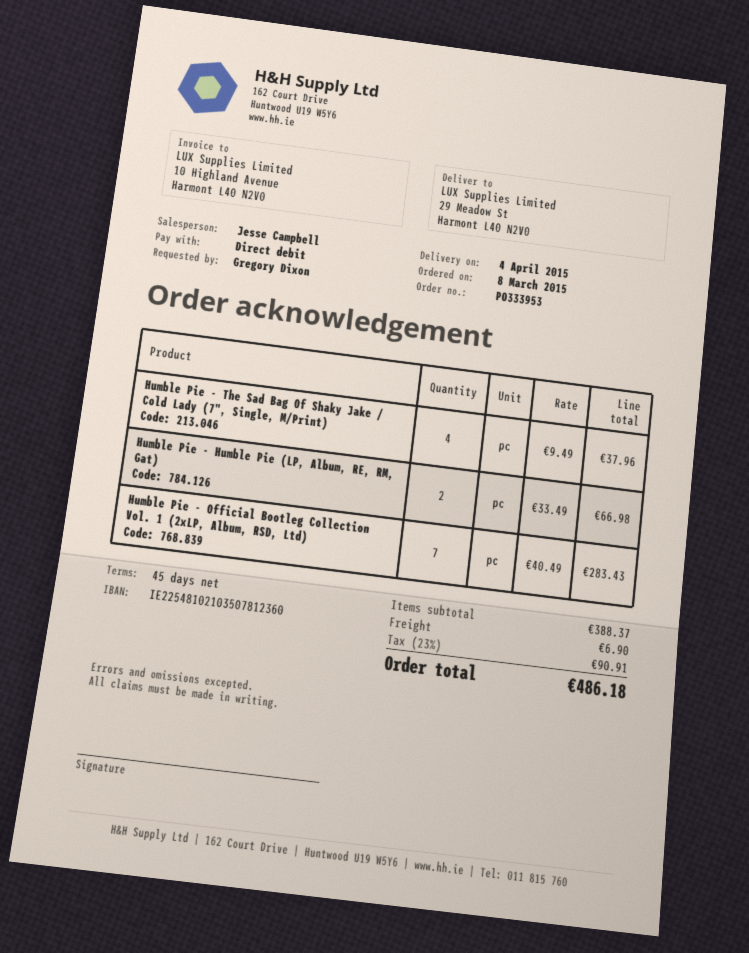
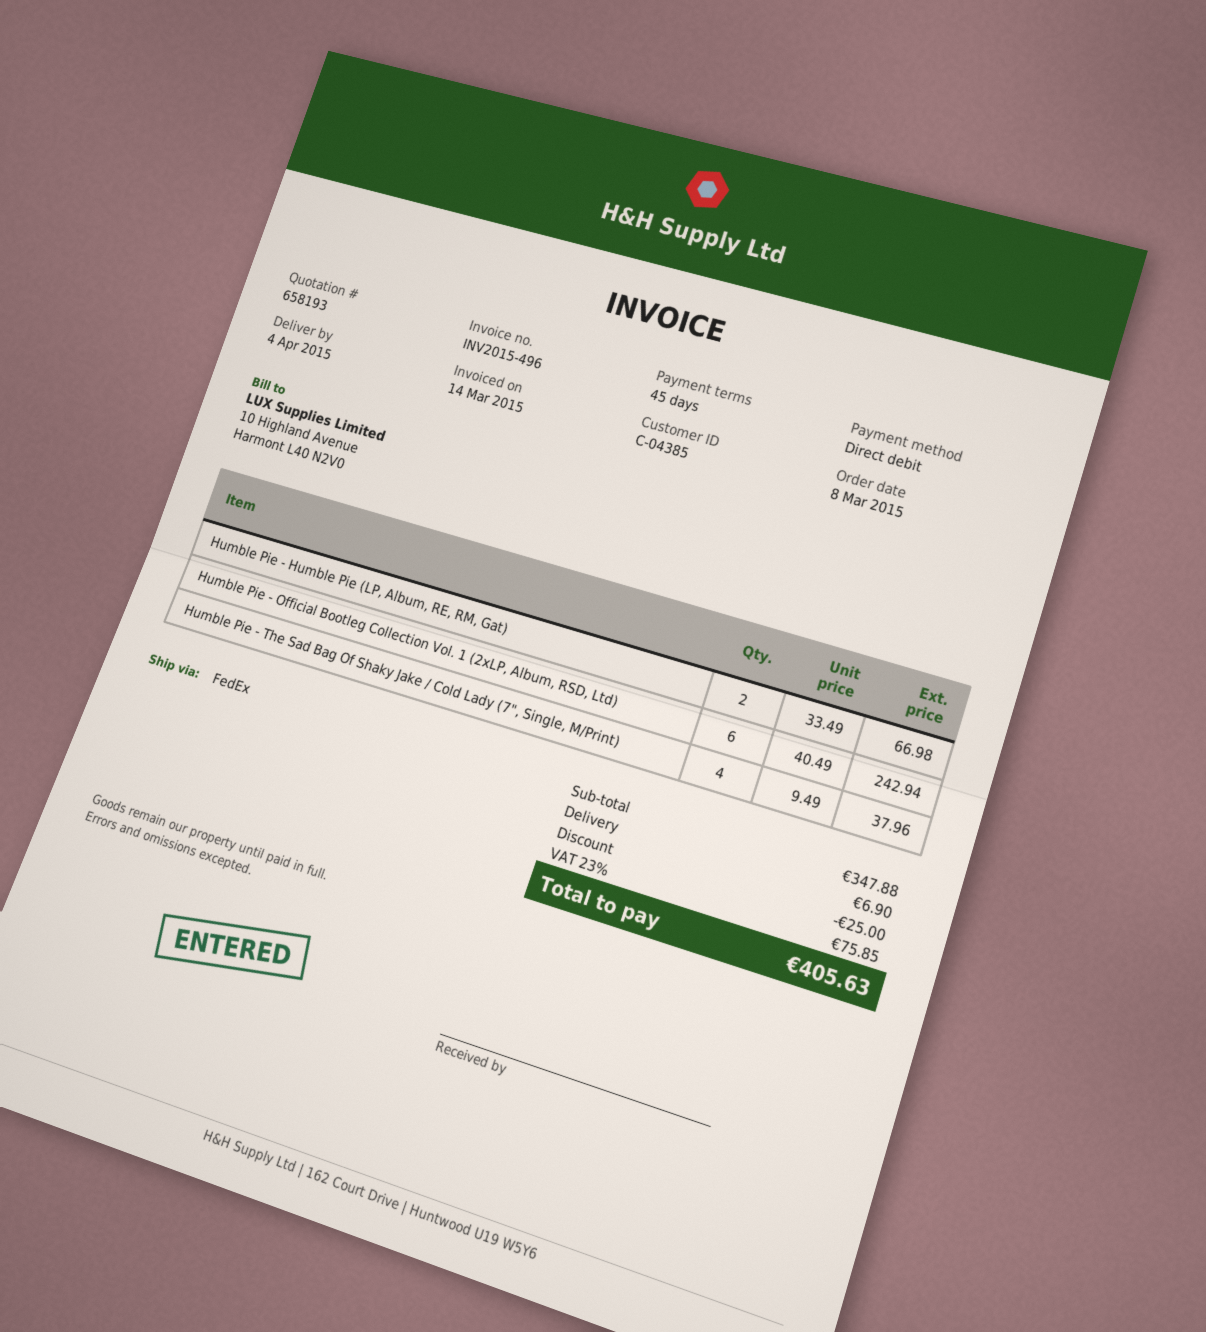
Humble Pie - Official Bootleg Collection Vol. 1 (2xLP, Album, RSD, Ltd): 7 x 40.49 = 283.43 -> 6 x 40.49 = 242.94
subtotal: 388.37 -> 347.88
discount: none -> 25.00
tax: 23% = 90.91 -> 23% = 75.85
total: 486.18 -> 405.63

